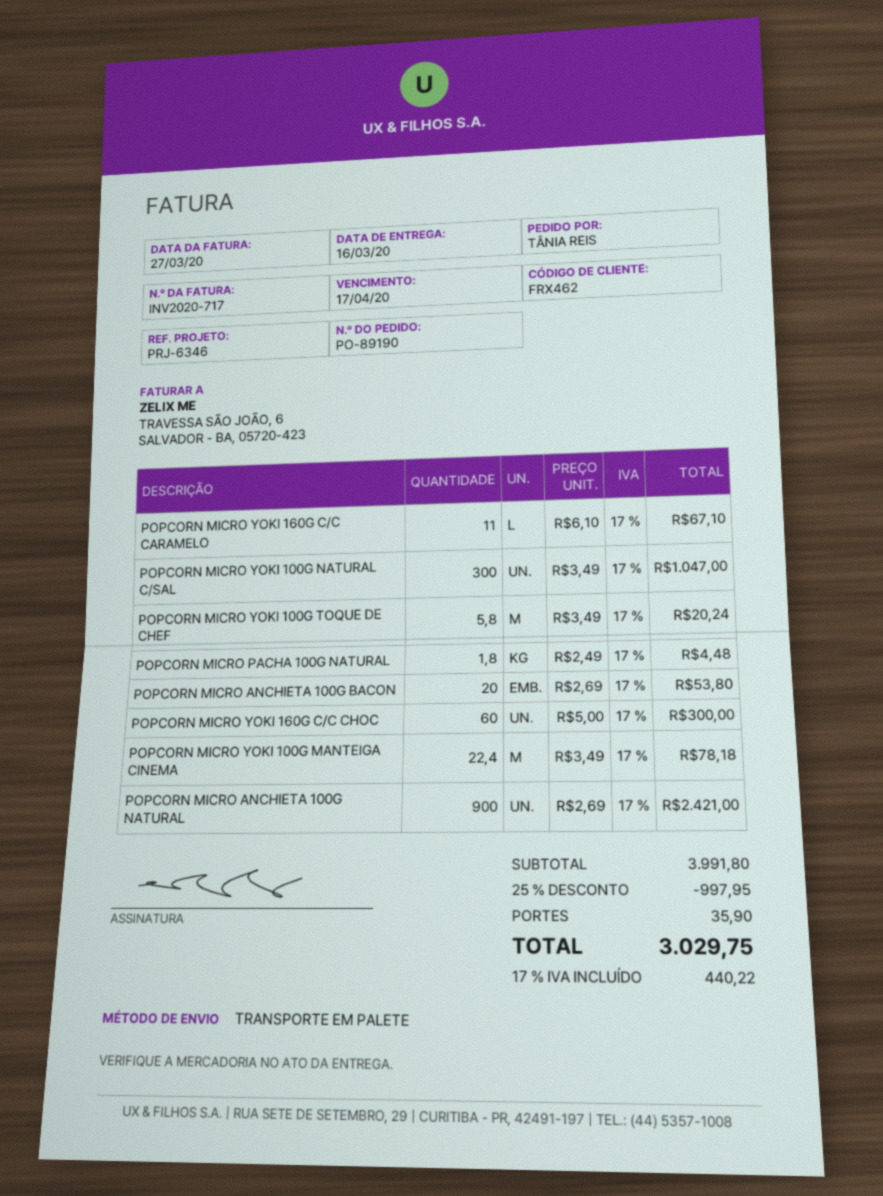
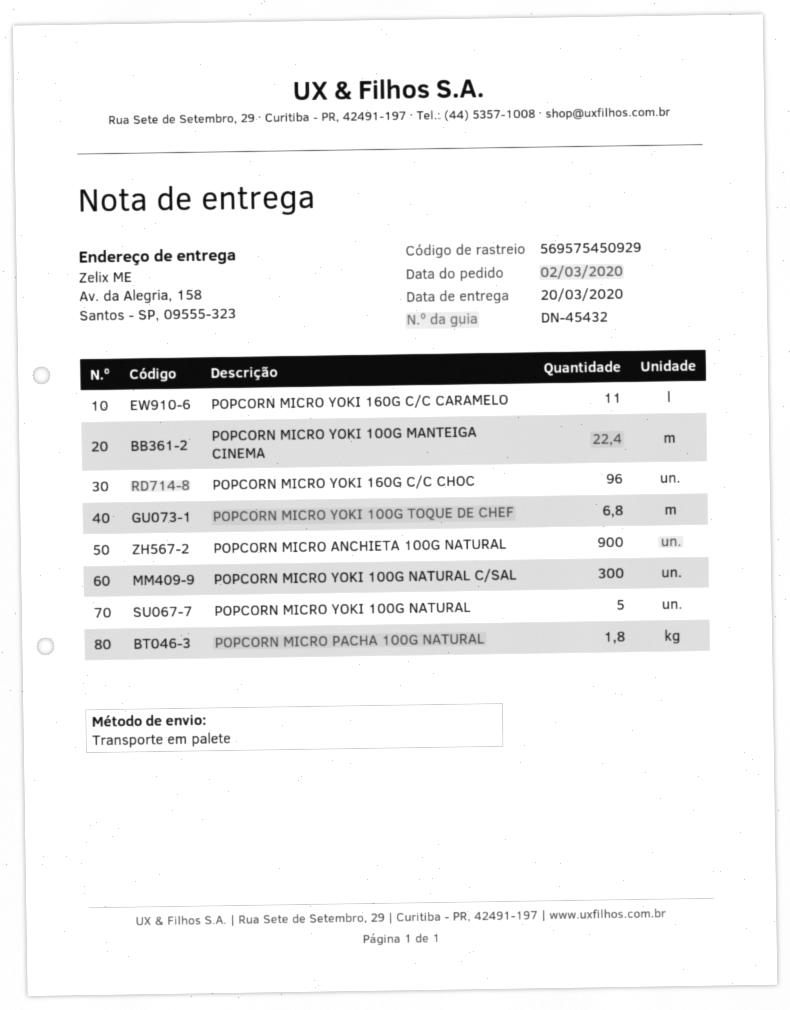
delivery date: 2020-03-16 -> 2020-03-20
POPCORN MICRO YOKI 100G TOQUE DE CHEF: 5.8 -> 6.8
POPCORN MICRO ANCHIETA 100G BACON: 20 -> none
POPCORN MICRO YOKI 160G C/C CHOC: 60 -> 96
POPCORN MICRO YOKI 100G NATURAL: none -> 5

